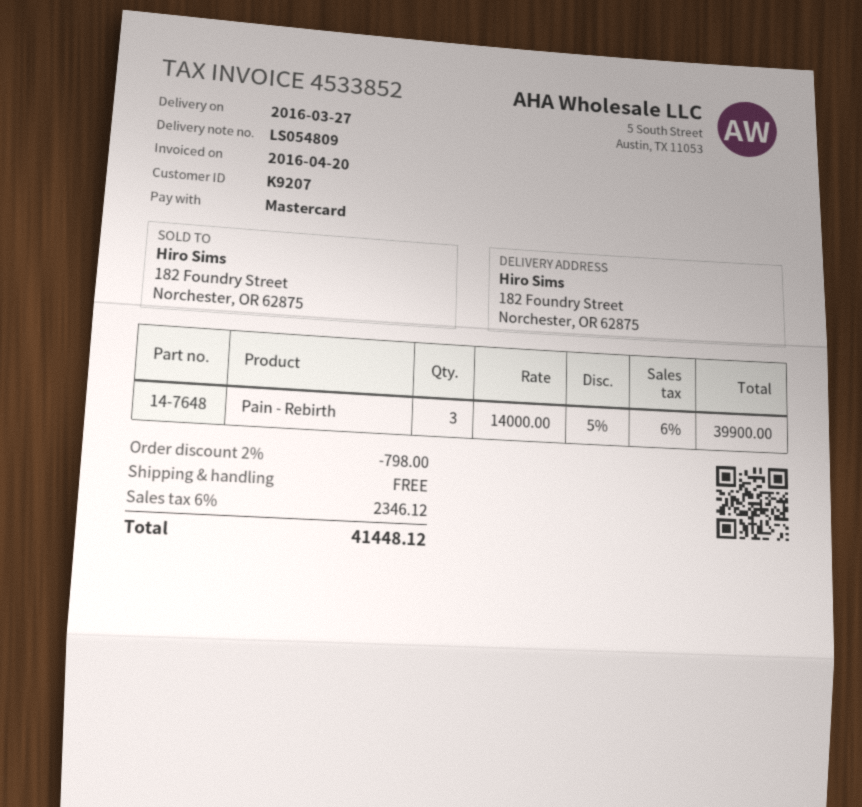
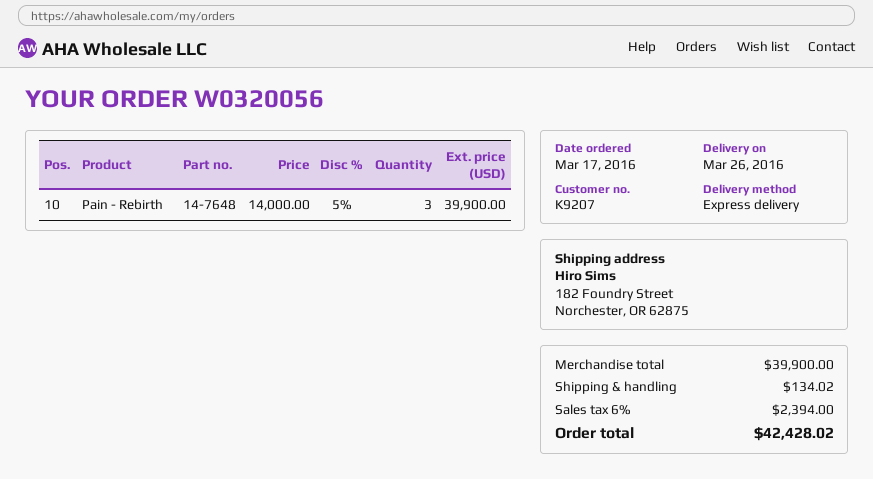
delivery date: 2016-03-27 -> 2016-03-26
discount: 2% = 798.00 -> none
shipping: 0.00 -> 134.02
tax: 6% = 2346.12 -> 6% = 2394.00
total: 41448.12 -> 42428.02

